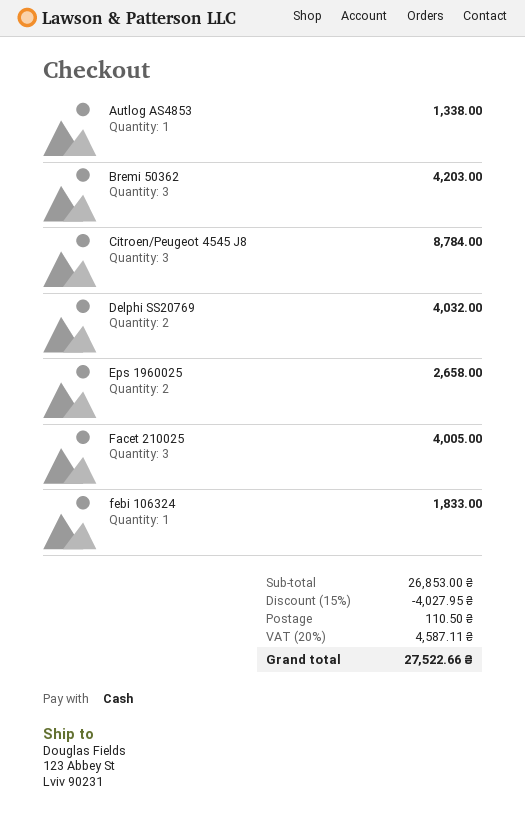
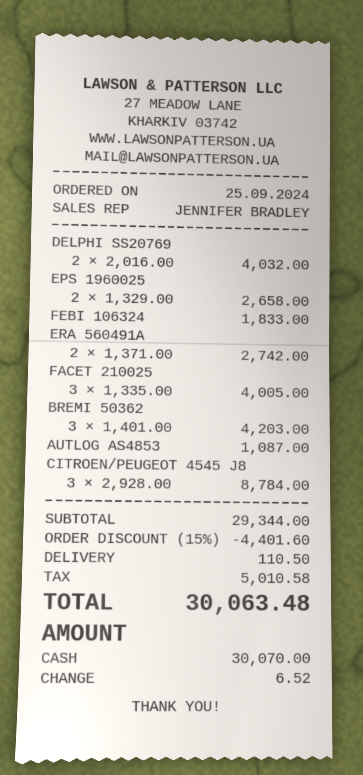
Autlog AS4853: 1 for 1338.00 -> 1 for 1087.00
ERA 560491A: none -> 2 for 2742.00
subtotal: 26853.00 -> 29344.00
discount: 15% = 4027.95 -> 15% = 4401.60
tax: 4587.11 -> 5010.58
total: 27522.66 -> 30063.48

